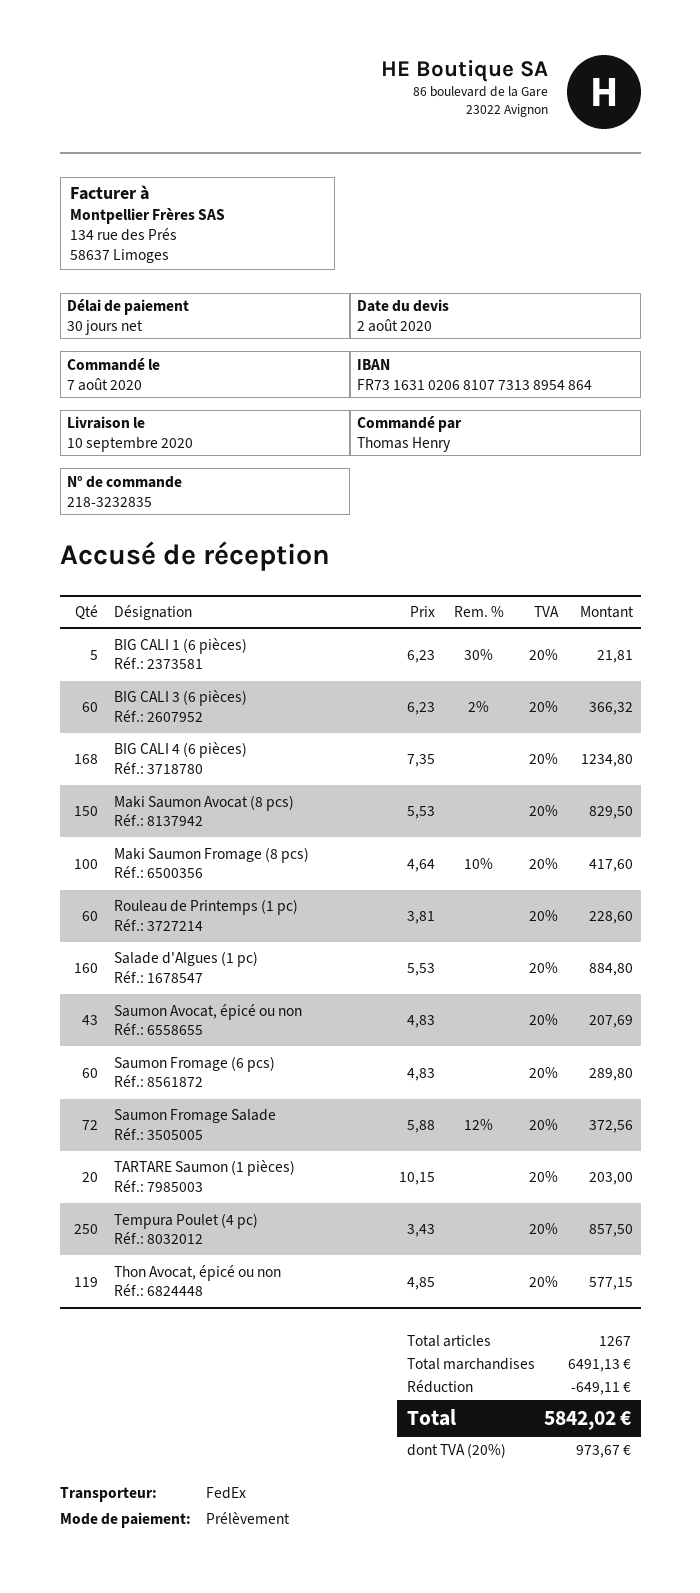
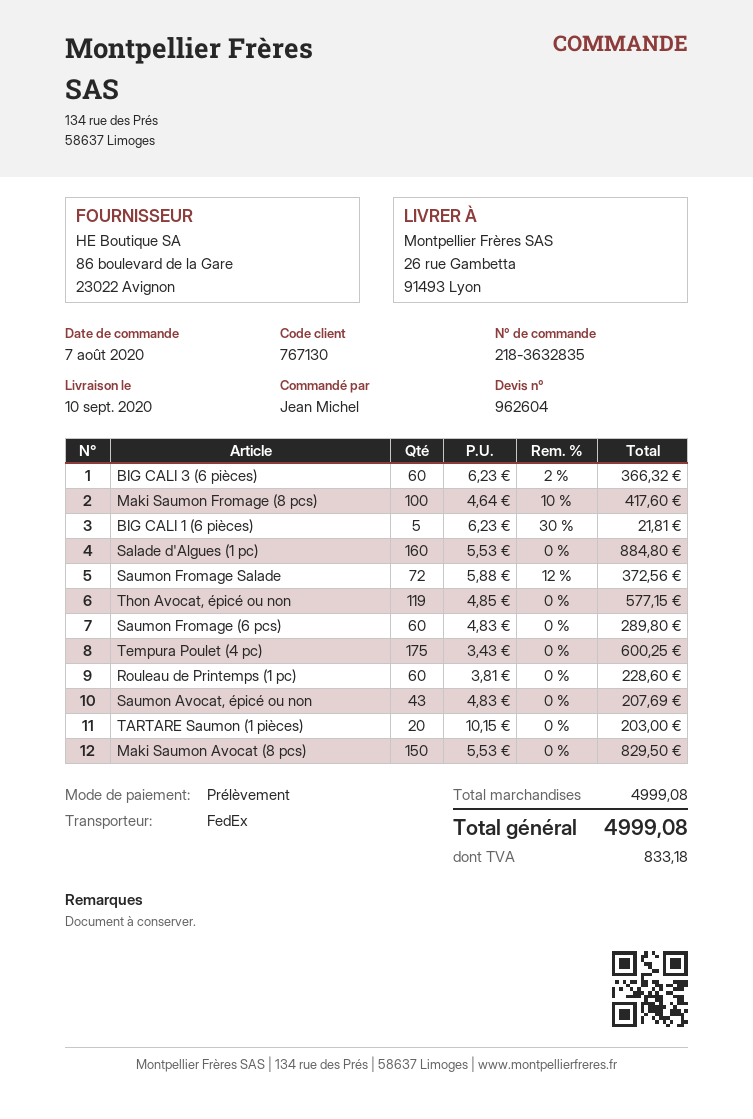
order number: 218-3232835 -> 218-3632835
ordered by: Thomas Henry -> Jean Michel
BIG CALI 4 (6 pièces): 168 x 7.35 = 1234.80 -> none
Tempura Poulet (4 pc): 250 x 3.43 = 857.50 -> 175 x 3.43 = 600.25
subtotal: 6491.13 -> 4999.08
discount: 649.11 -> none
tax: 973.67 -> 833.18
total: 5842.02 -> 4999.08

